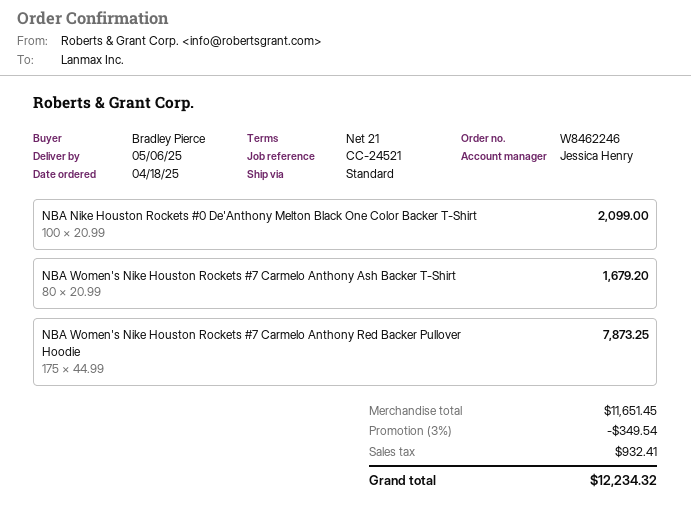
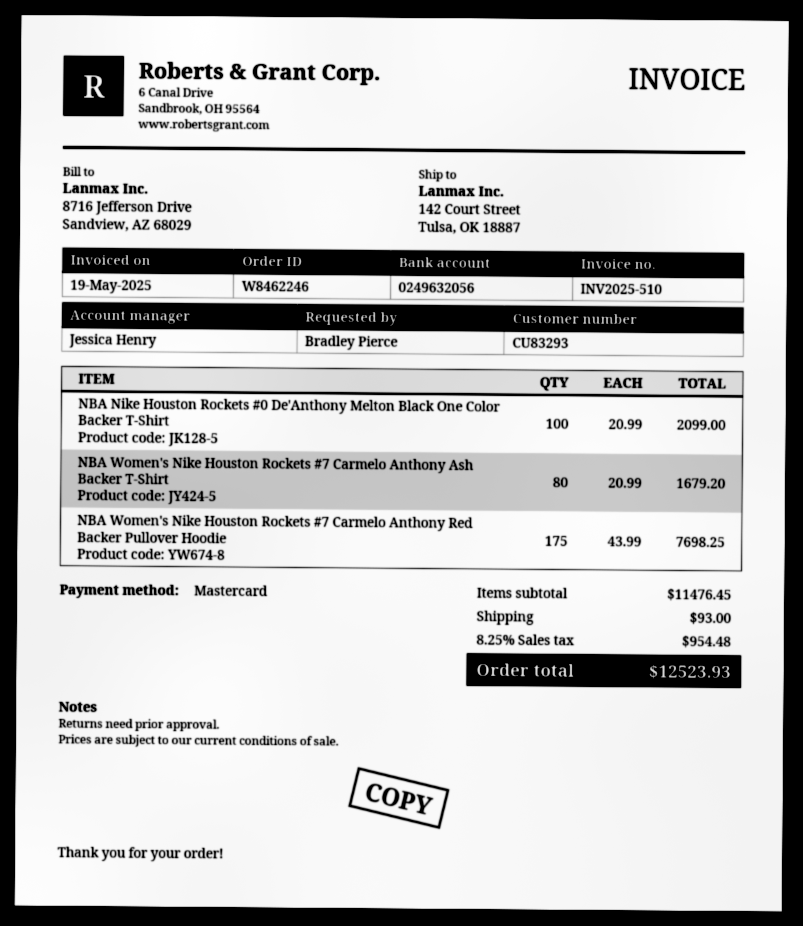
NBA Women's Nike Houston Rockets #7 Carmelo Anthony Red Backer Pullover Hoodie: 175 x 44.99 = 7873.25 -> 175 x 43.99 = 7698.25
subtotal: 11651.45 -> 11476.45
discount: 3% = 349.54 -> none
shipping: none -> 93.00
tax: 932.41 -> 954.48
total: 12234.32 -> 12523.93

